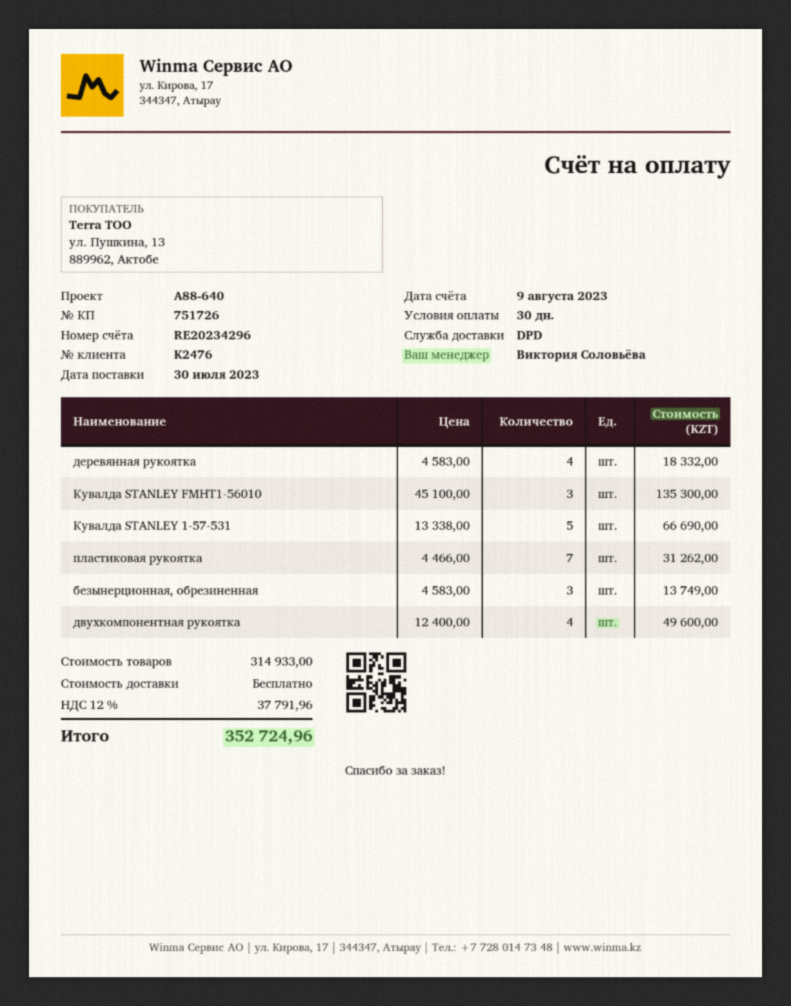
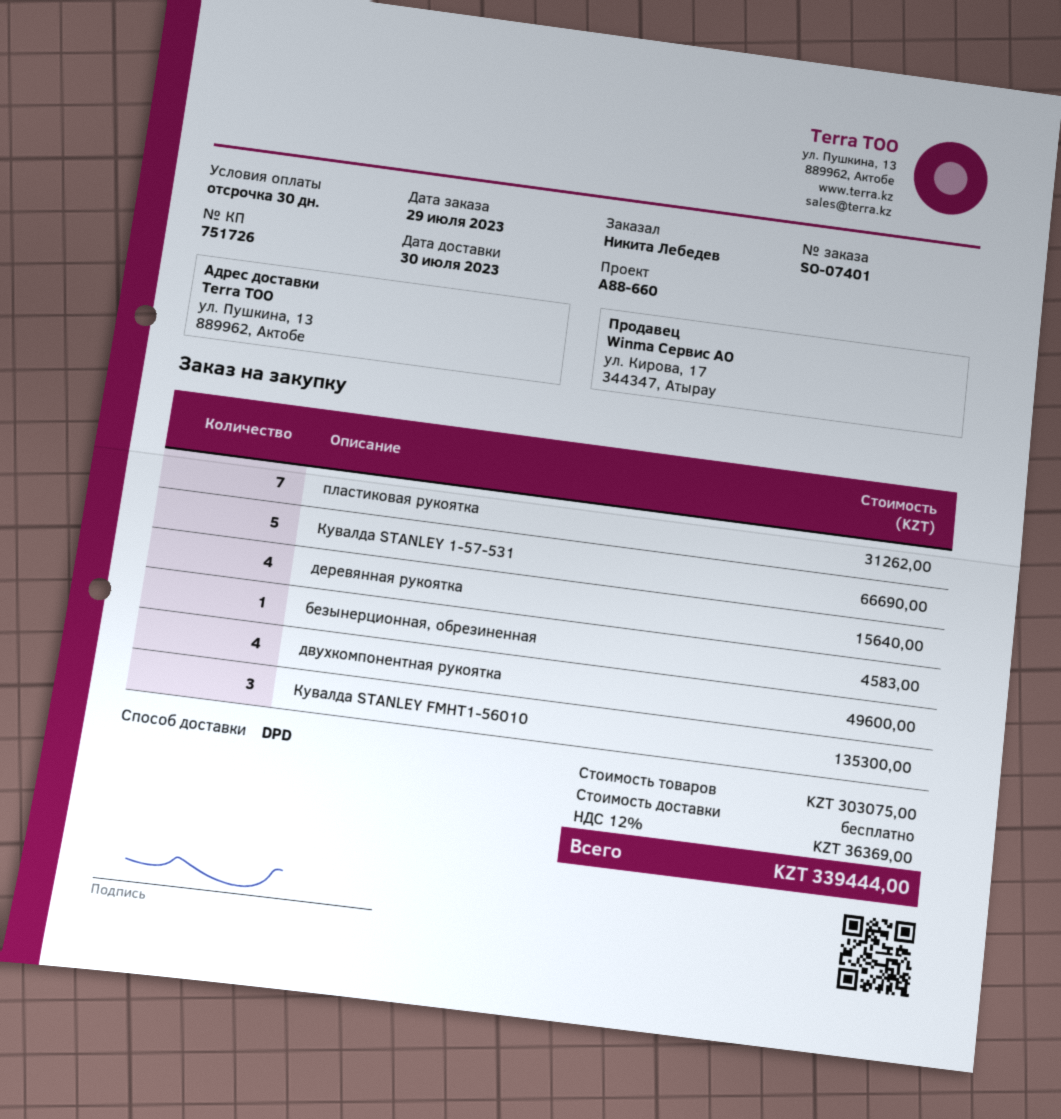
reference: A88-640 -> A88-660
деревянная рукоятка: 4 for 18332.00 -> 4 for 15640.00
безынерционная, обрезиненная: 3 for 13749.00 -> 1 for 4583.00
subtotal: 314933.00 -> 303075.00
tax: 12% = 37791.96 -> 12% = 36369.00
total: 352724.96 -> 339444.00

